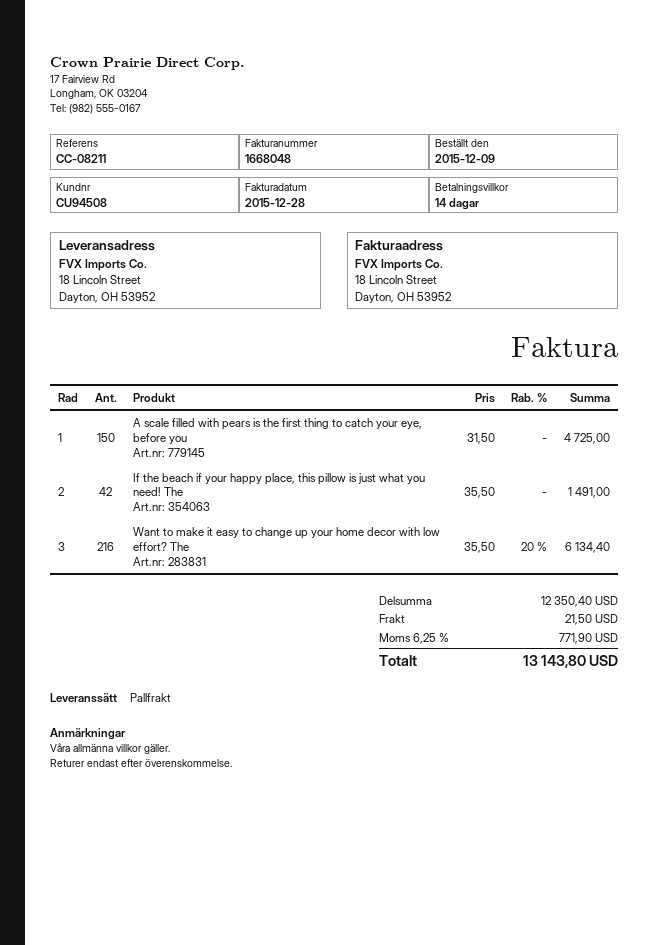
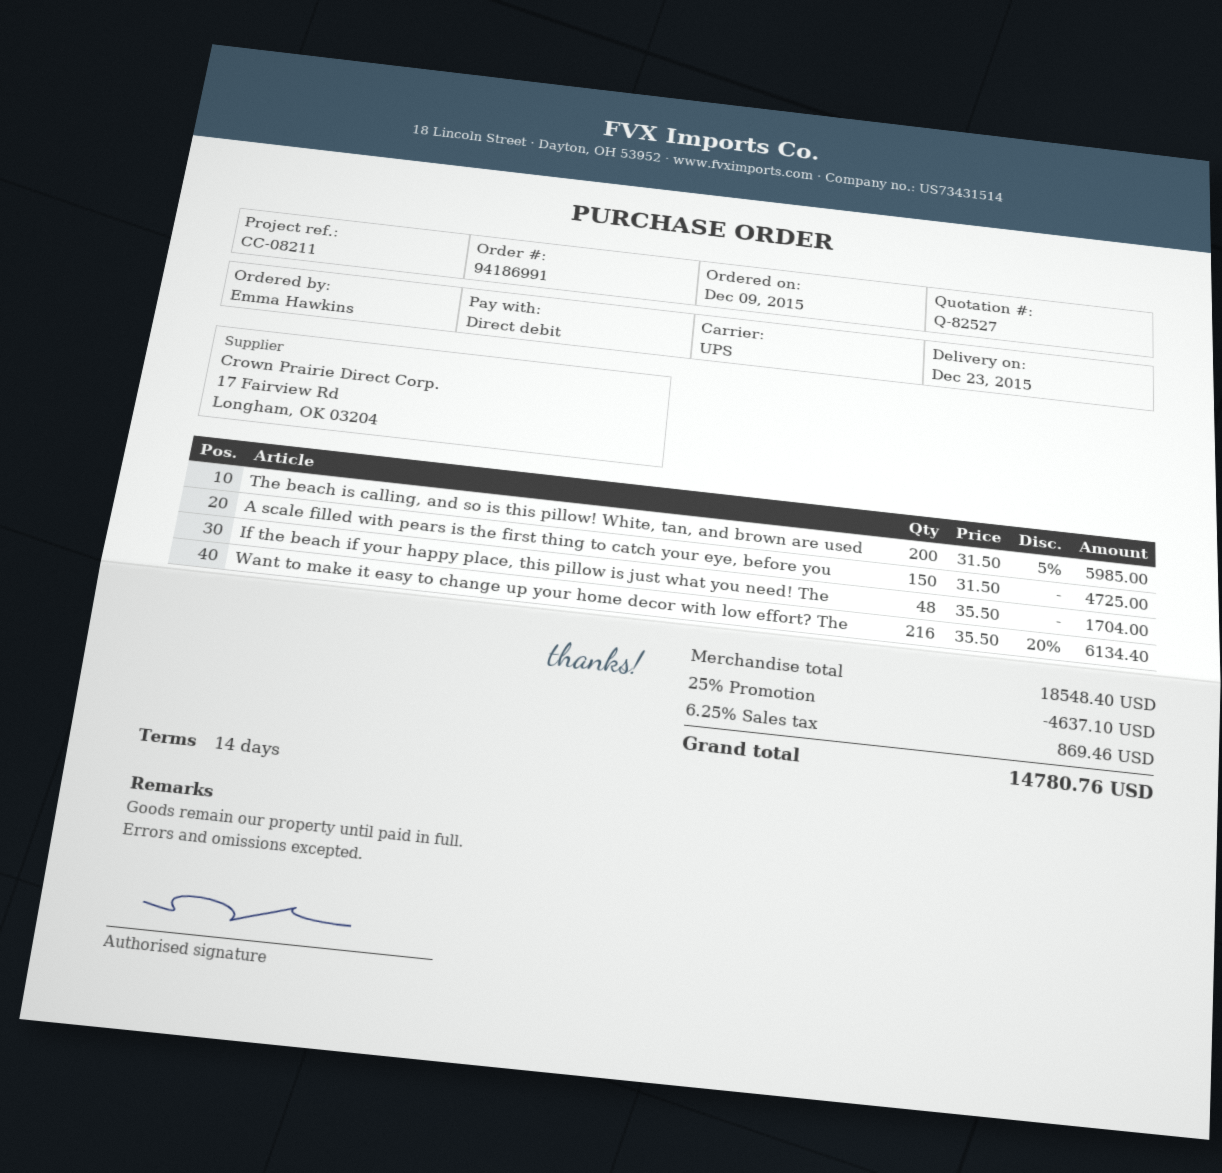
shipping method: pallet freight -> UPS
If the beach if your happy place, this pillow is just what you need! The: 42 x 35.50 = 1491.00 -> 48 x 35.50 = 1704.00
The beach is calling, and so is this pillow! White, tan, and brown are used: none -> 200 x 31.50 - 5% = 5985.00
subtotal: 12350.40 -> 18548.40
discount: none -> 25% = 4637.10
shipping: 21.50 -> none
tax: 6.25% = 771.90 -> 6.25% = 869.46
total: 13143.80 -> 14780.76

